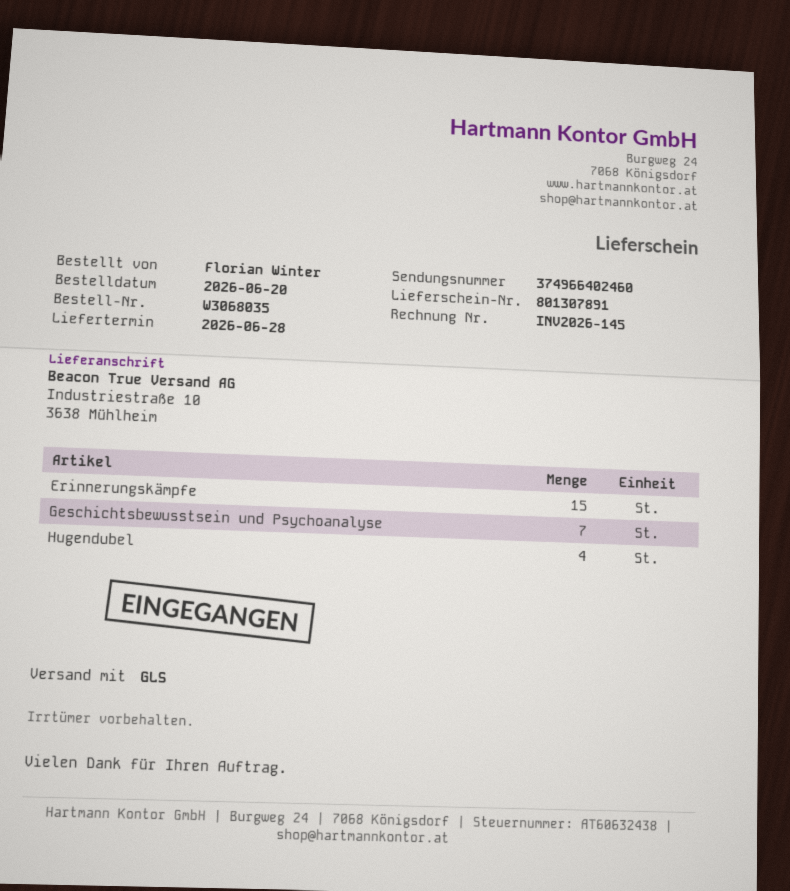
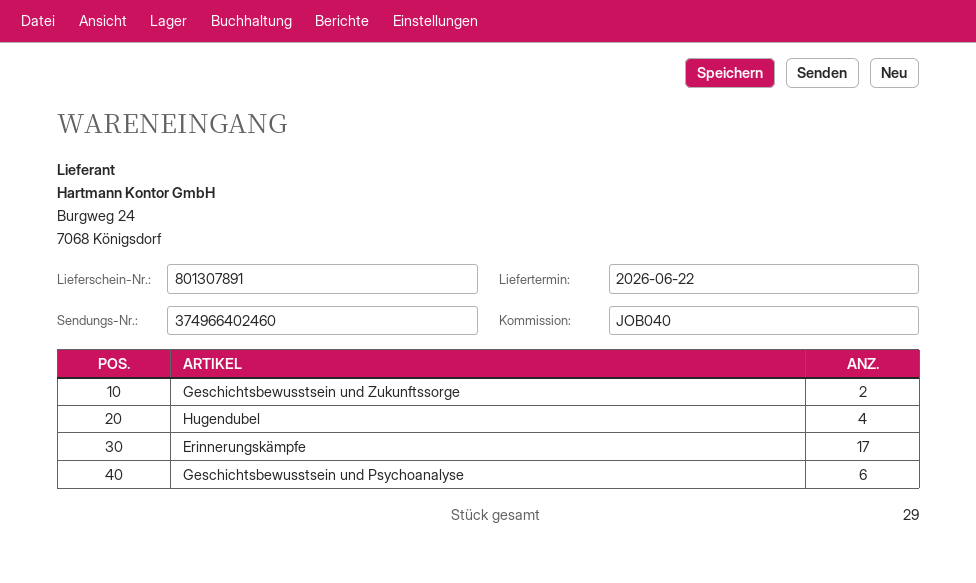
delivery date: 2026-06-28 -> 2026-06-22
Erinnerungskämpfe: 15 -> 17
Geschichtsbewusstsein und Psychoanalyse: 7 -> 6
Geschichtsbewusstsein und Zukunftssorge: none -> 2

